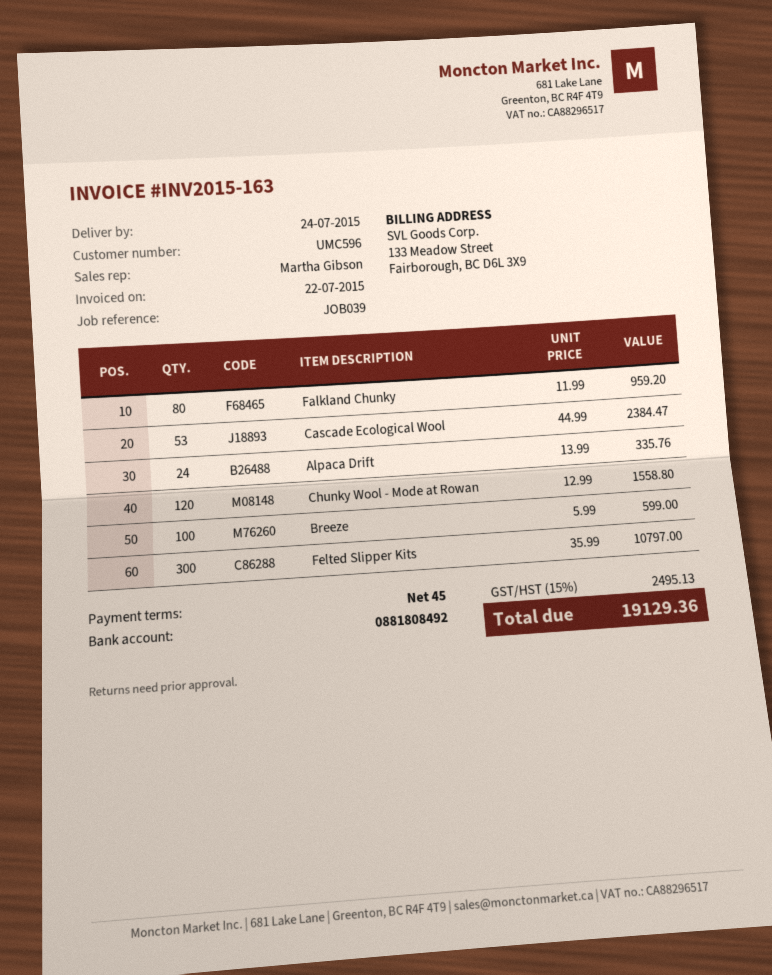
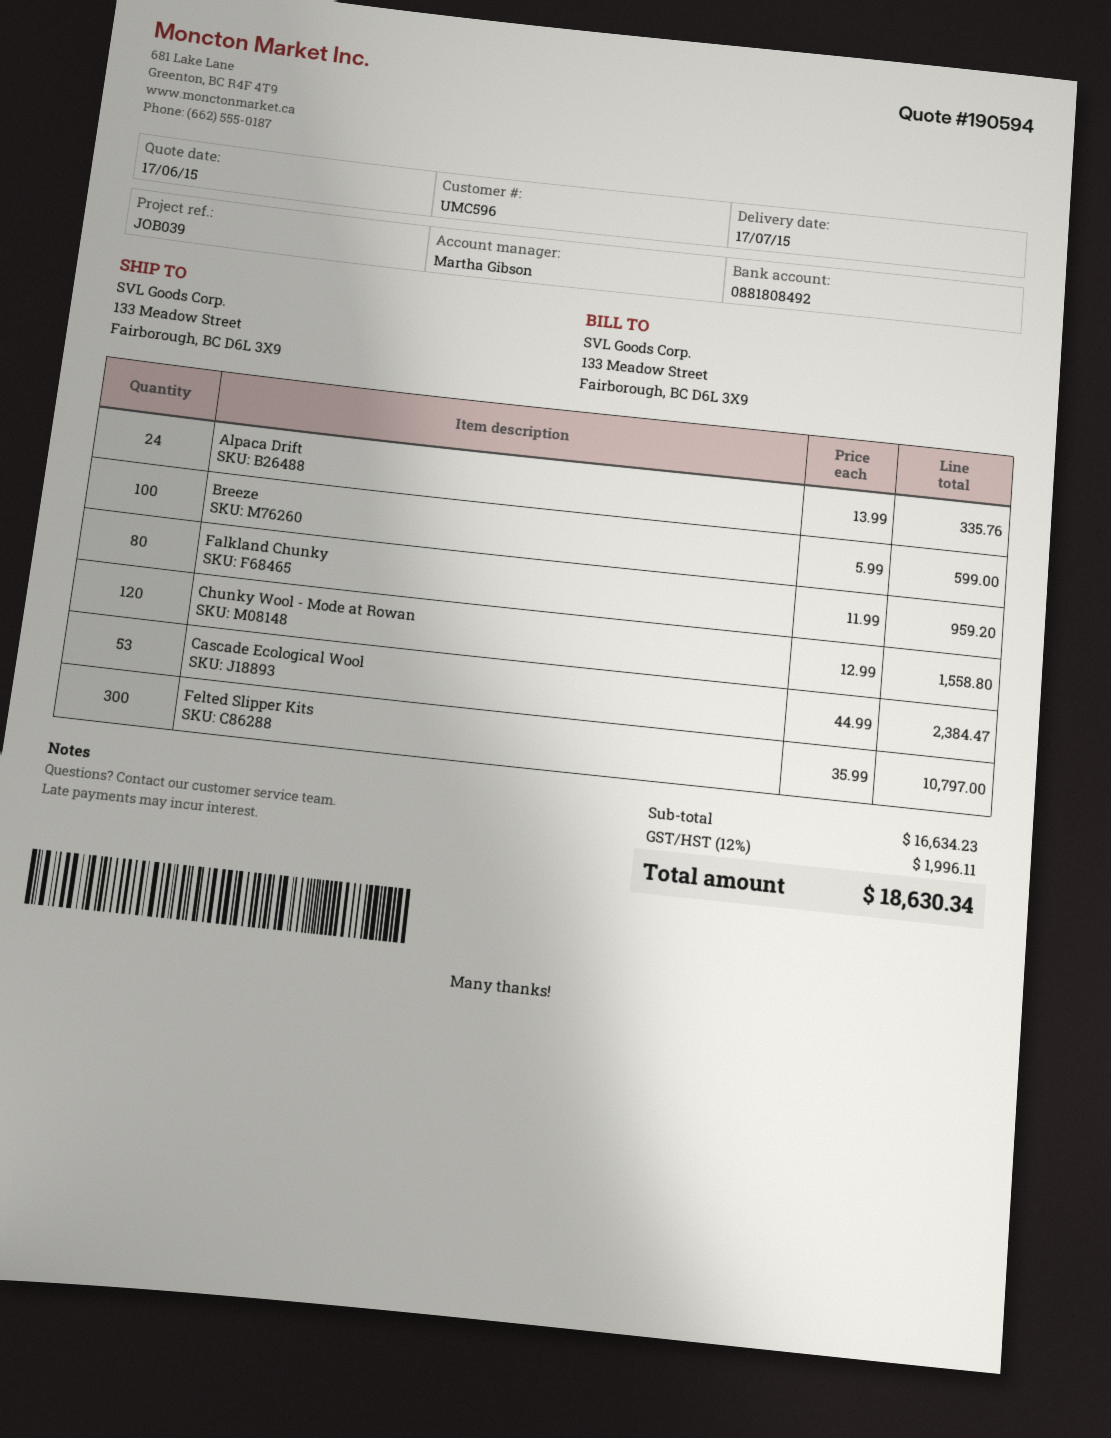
delivery date: 2015-07-24 -> 2015-07-17
tax: 15% = 2495.13 -> 12% = 1996.11
total: 19129.36 -> 18630.34

